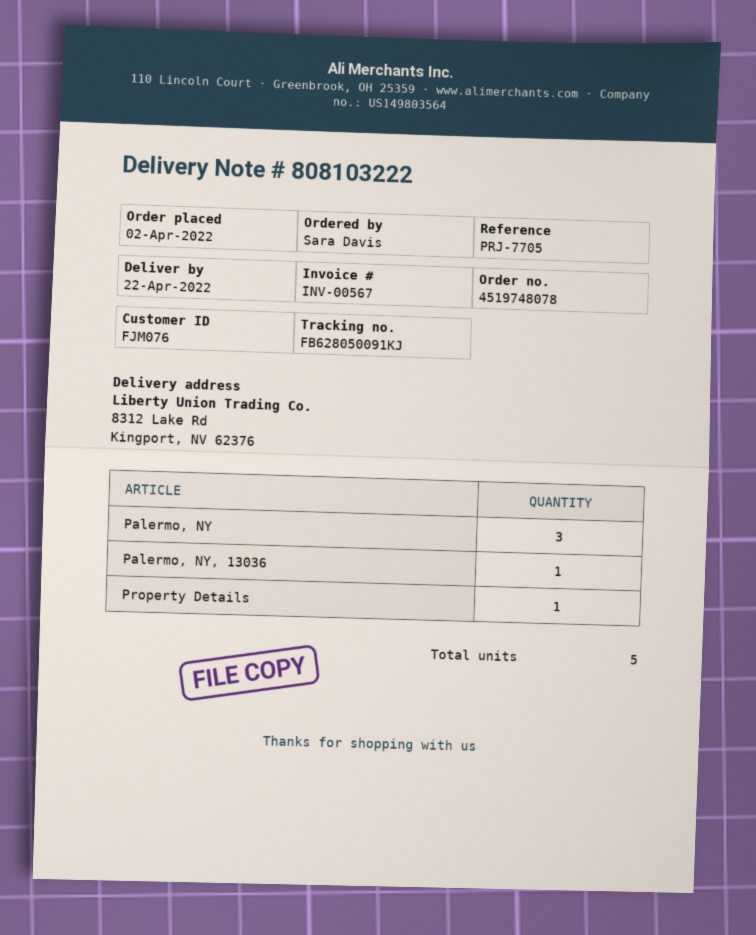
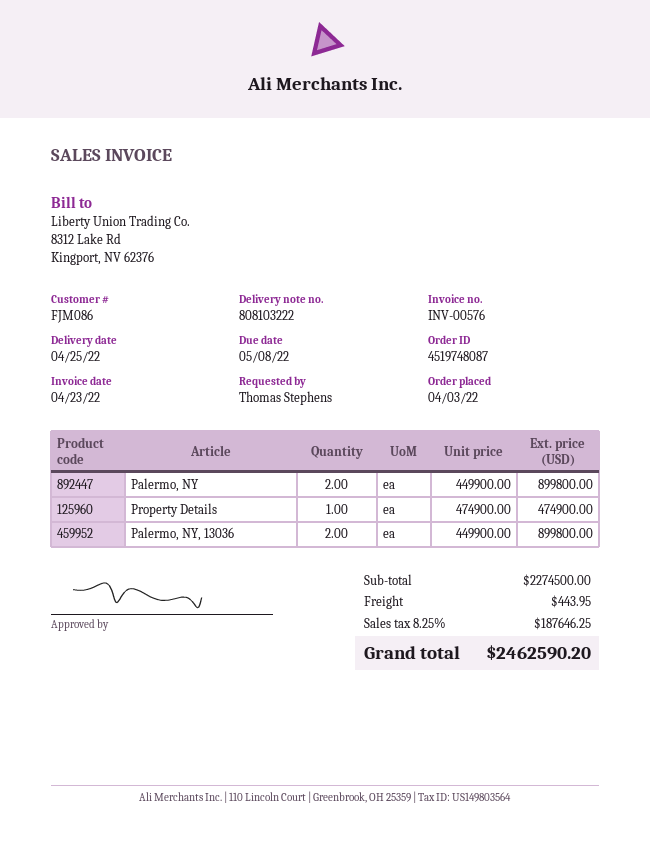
order number: 4519748078 -> 4519748087
order date: 2022-04-02 -> 2022-04-03
delivery date: 2022-04-22 -> 2022-04-25
invoice number: INV-00567 -> INV-00576
customer number: FJM076 -> FJM086
ordered by: Sara Davis -> Thomas Stephens
Palermo, NY: 3 -> 2
Palermo, NY, 13036: 1 -> 2

